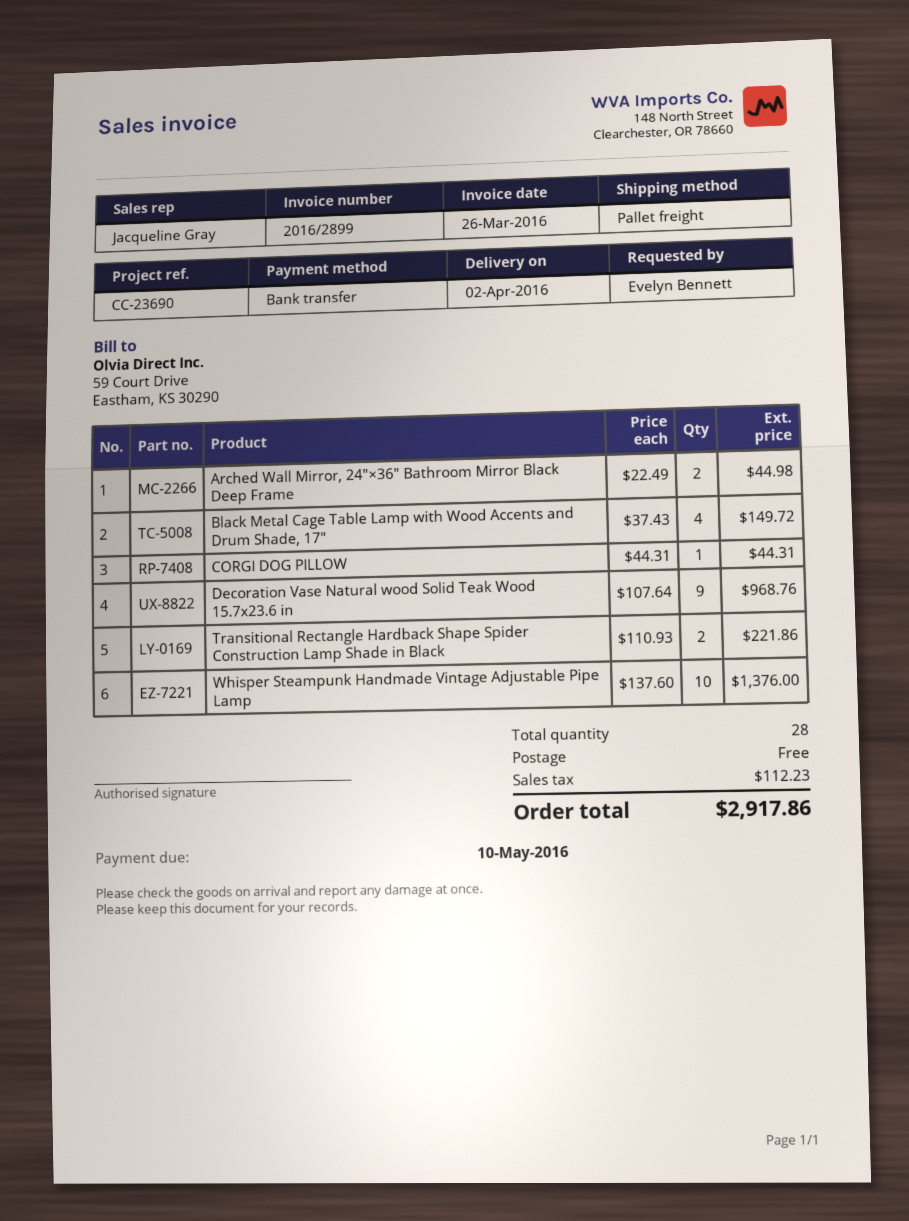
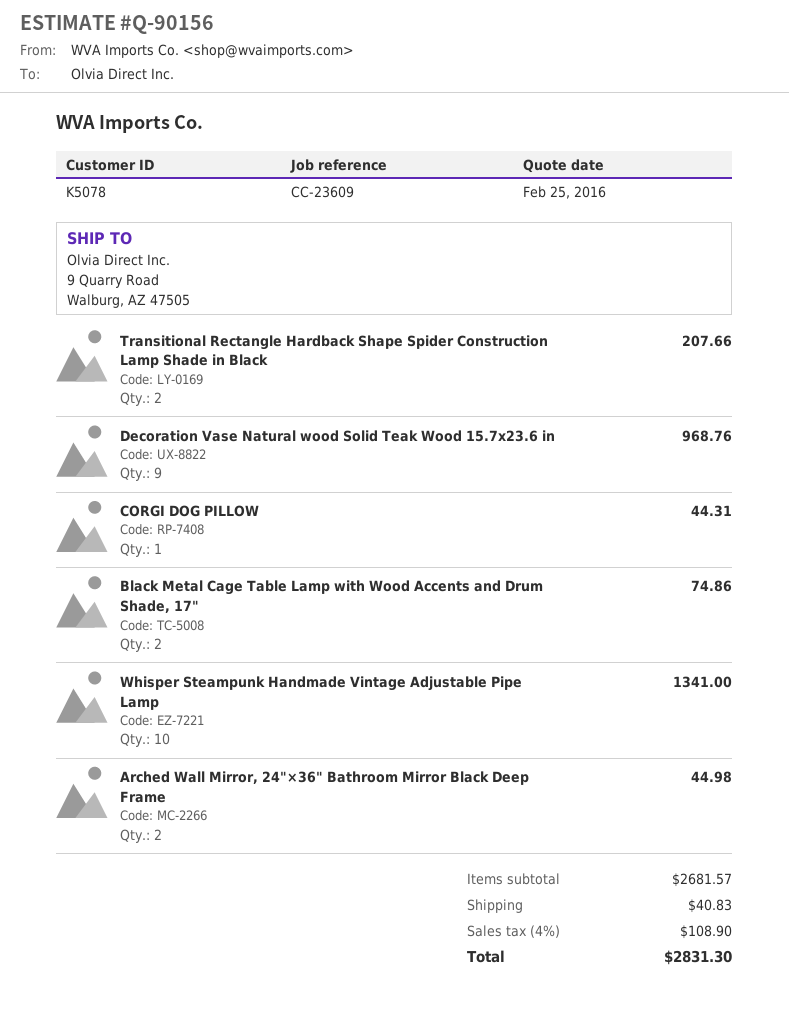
reference: CC-23690 -> CC-23609
Black Metal Cage Table Lamp with Wood Accents and Drum Shade, 17": 4 for 149.72 -> 2 for 74.86
Transitional Rectangle Hardback Shape Spider Construction Lamp Shade in Black: 2 for 221.86 -> 2 for 207.66
Whisper Steampunk Handmade Vintage Adjustable Pipe Lamp: 10 for 1376.00 -> 10 for 1341.00
shipping: 0.00 -> 40.83
tax: 112.23 -> 108.90
total: 2917.86 -> 2831.30

